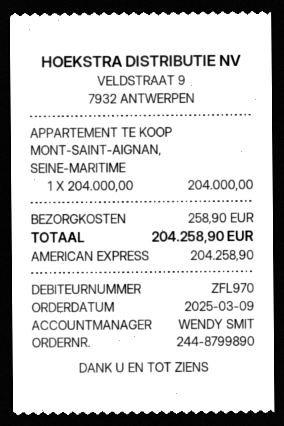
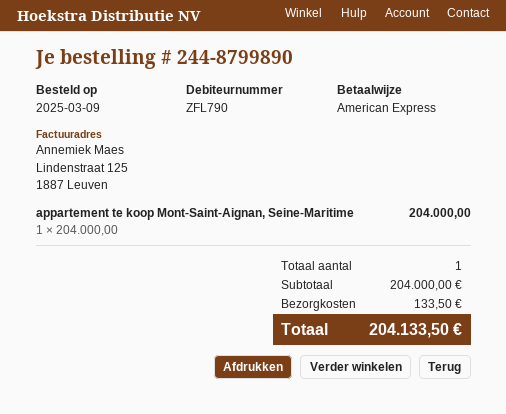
customer number: ZFL970 -> ZFL790
shipping: 258.90 -> 133.50
total: 204258.90 -> 204133.50

